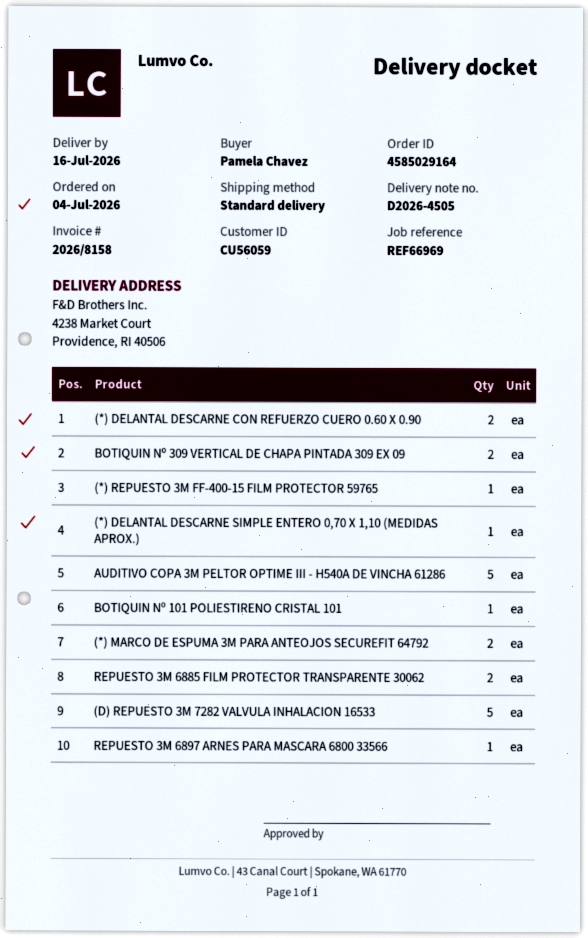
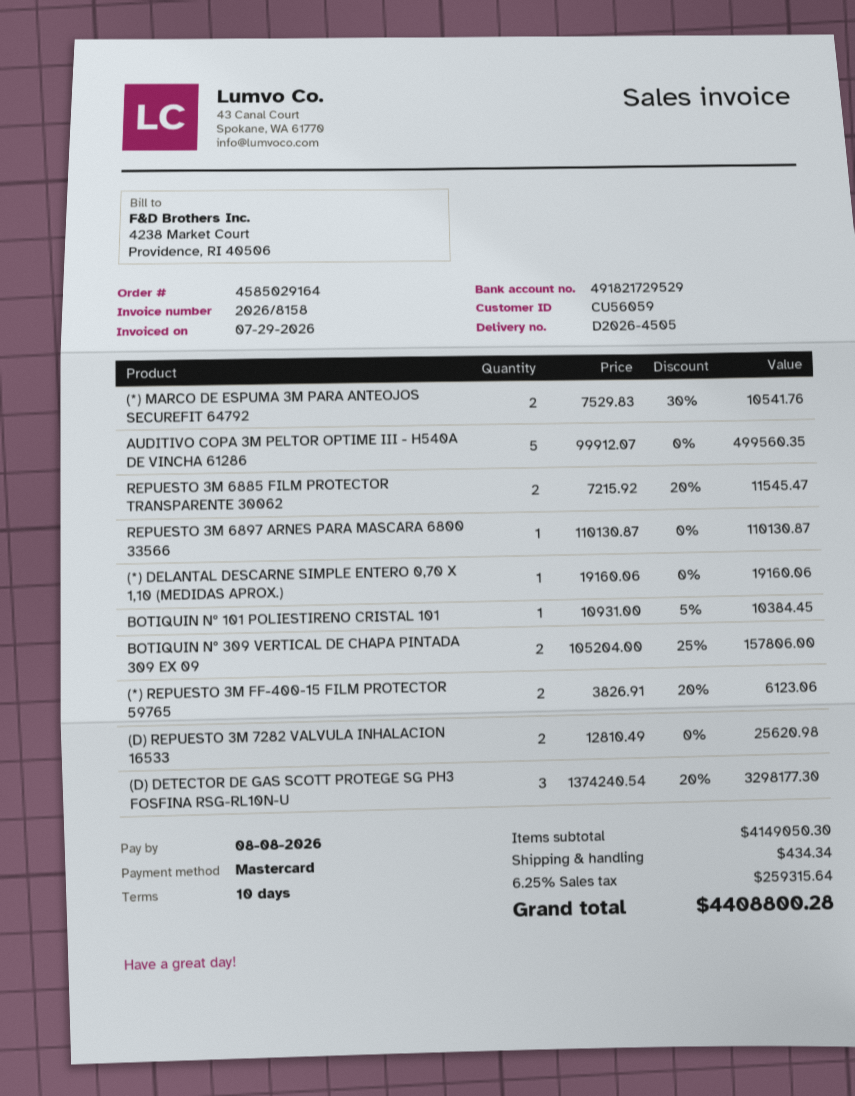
(*) DELANTAL DESCARNE CON REFUERZO CUERO 0.60 X 0.90: 2 -> none
(*) REPUESTO 3M FF-400-15 FILM PROTECTOR 59765: 1 -> 2
(D) REPUESTO 3M 7282 VALVULA INHALACION 16533: 5 -> 2
(D) DETECTOR DE GAS SCOTT PROTEGE SG PH3 FOSFINA RSG-RL10N-U: none -> 3

